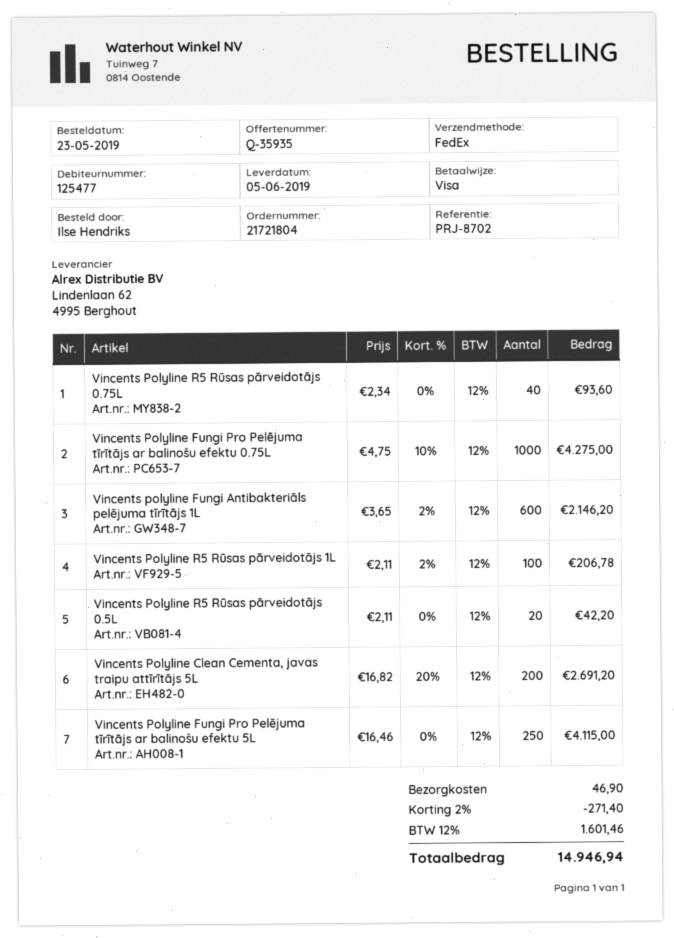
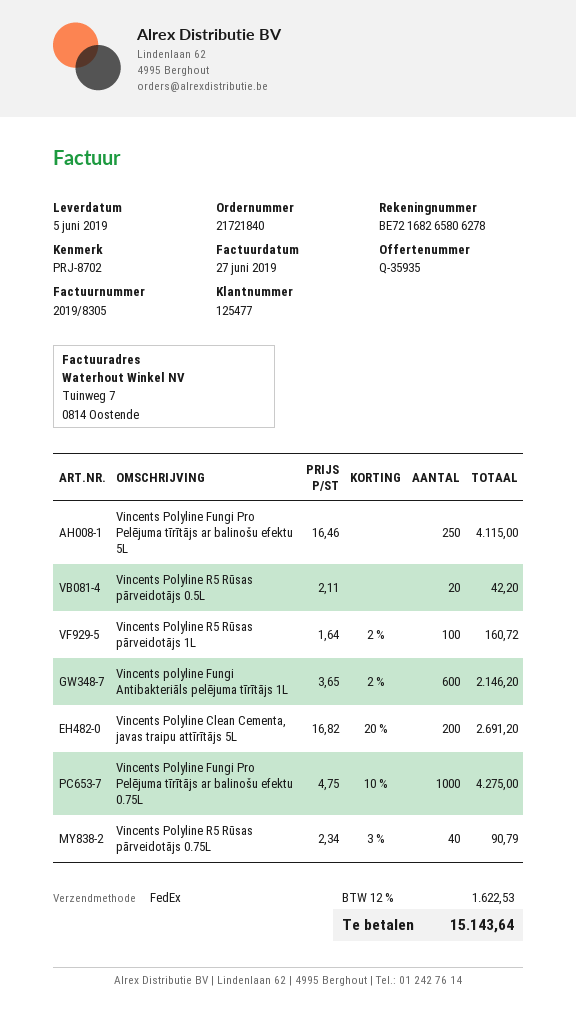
order number: 21721804 -> 21721840
Vincents Polyline R5 Rūsas pārveidotājs 0.75L: 40 x 2.34 = 93.60 -> 40 x 2.34 - 3% = 90.79
Vincents Polyline R5 Rūsas pārveidotājs 1L: 100 x 2.11 - 2% = 206.78 -> 100 x 1.64 - 2% = 160.72
discount: 2% = 271.40 -> none
shipping: 46.90 -> none
tax: 12% = 1601.46 -> 12% = 1622.53
total: 14946.94 -> 15143.64

